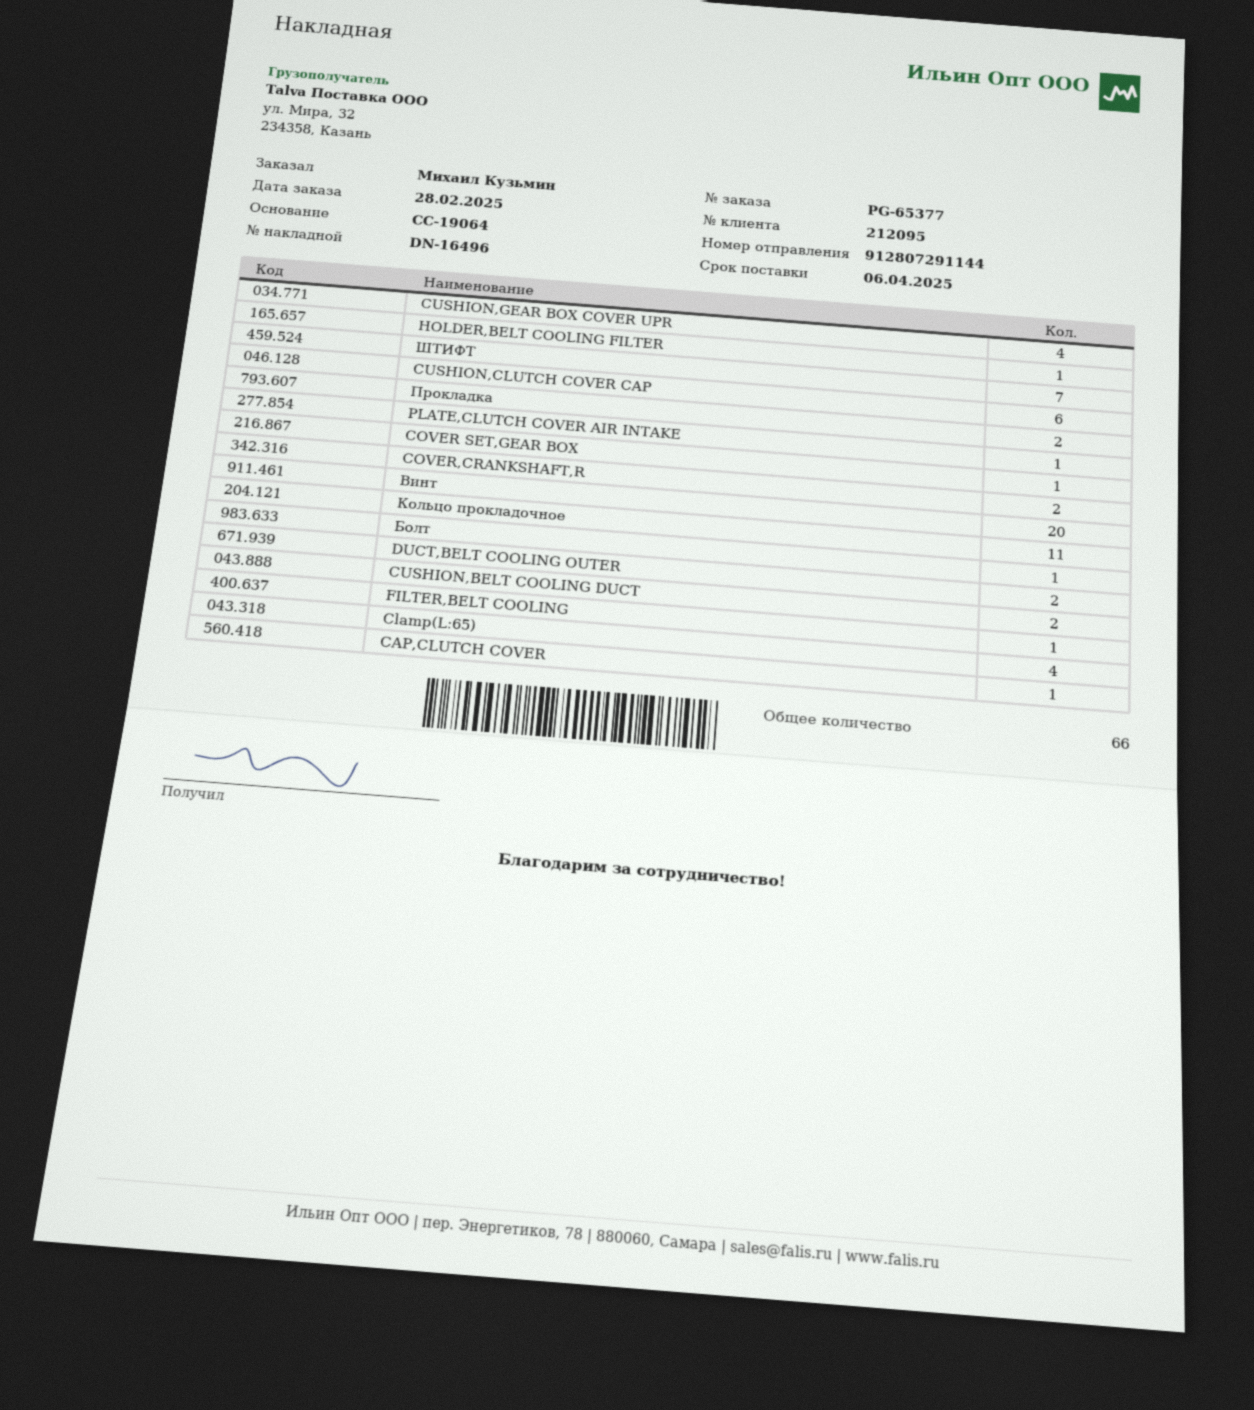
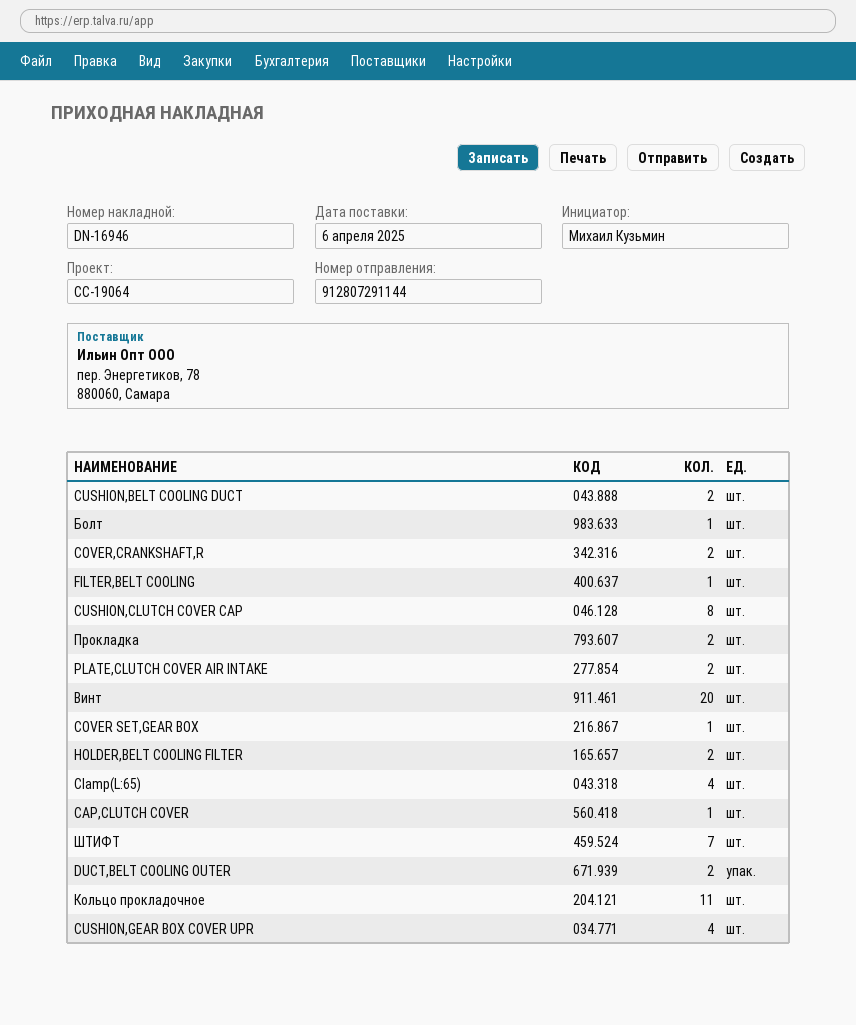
delivery note number: DN-16496 -> DN-16946
HOLDER,BELT COOLING FILTER: 1 -> 2
CUSHION,CLUTCH COVER CAP: 6 -> 8
PLATE,CLUTCH COVER AIR INTAKE: 1 -> 2

